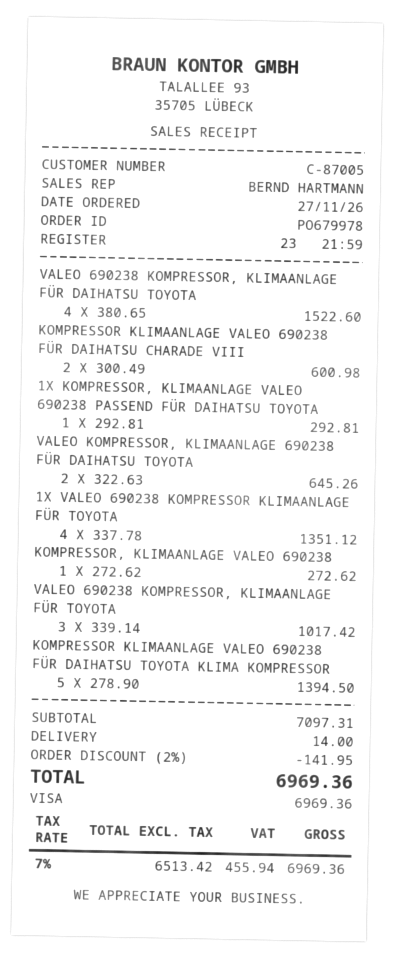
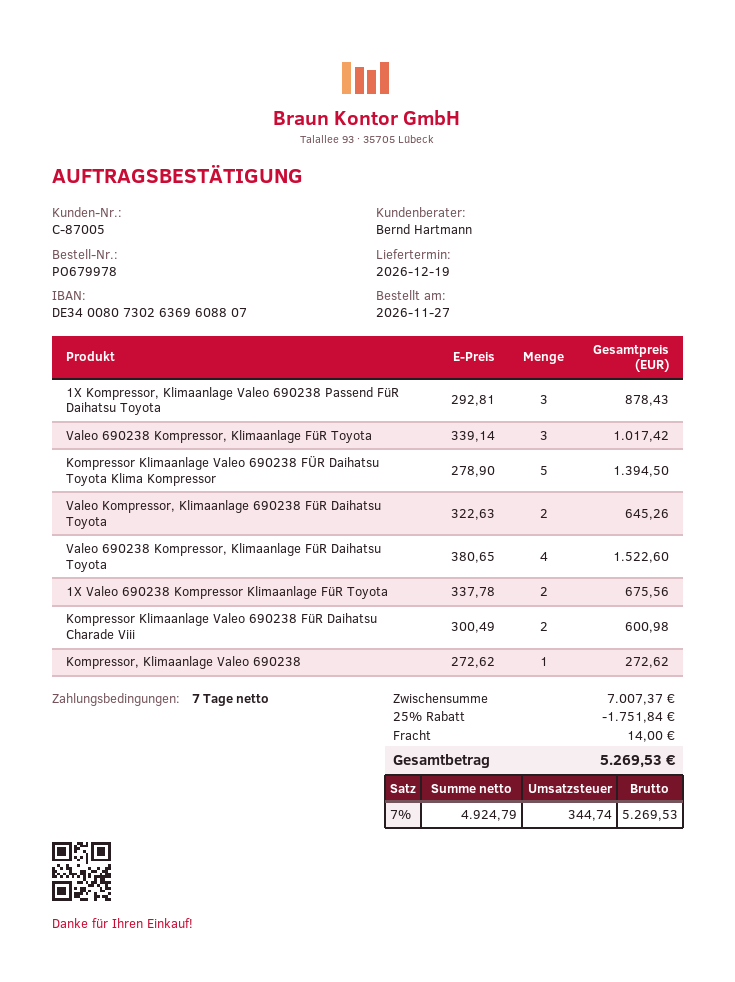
1X KOMPRESSOR, KLIMAANLAGE VALEO 690238 PASSEND FÜR DAIHATSU TOYOTA: 1 x 292.81 = 292.81 -> 3 x 292.81 = 878.43
1X VALEO 690238 KOMPRESSOR KLIMAANLAGE FÜR TOYOTA: 4 x 337.78 = 1351.12 -> 2 x 337.78 = 675.56
subtotal: 7097.31 -> 7007.37
discount: 2% = 141.95 -> 25% = 1751.84
net: 6513.42 -> 4924.79
tax: 7% = 455.94 -> 7% = 344.74
total: 6969.36 -> 5269.53

